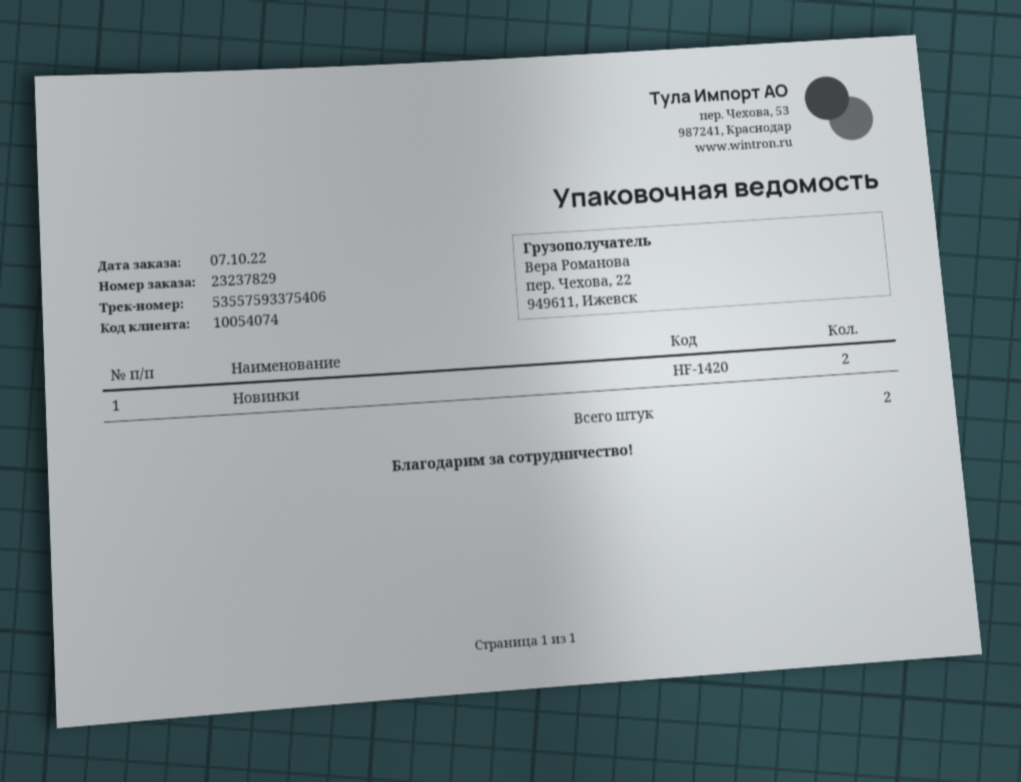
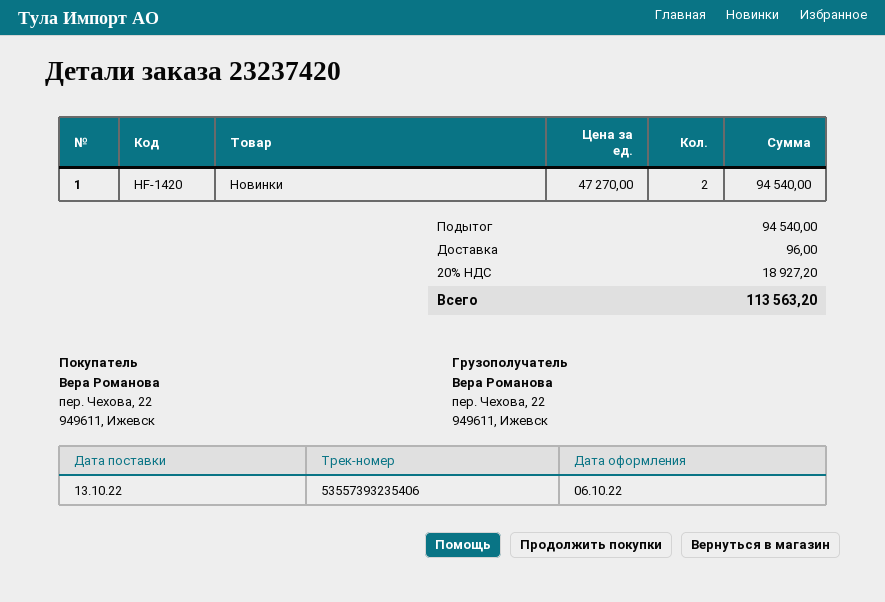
order number: 23237829 -> 23237420
order date: 2022-10-07 -> 2022-10-06
tracking number: 53557593375406 -> 53557393235406

